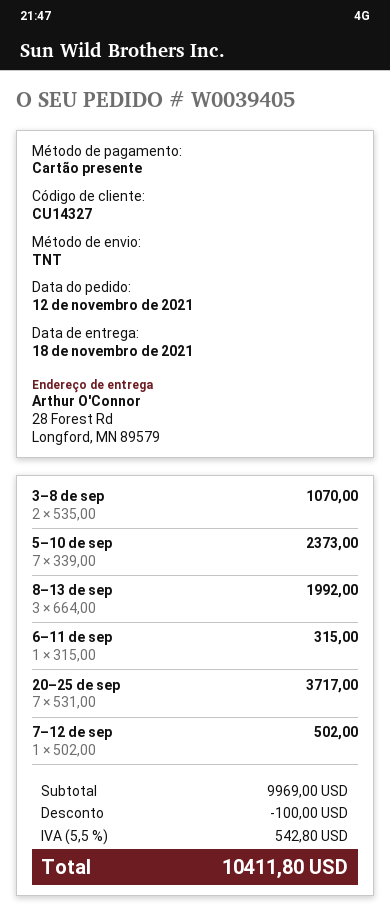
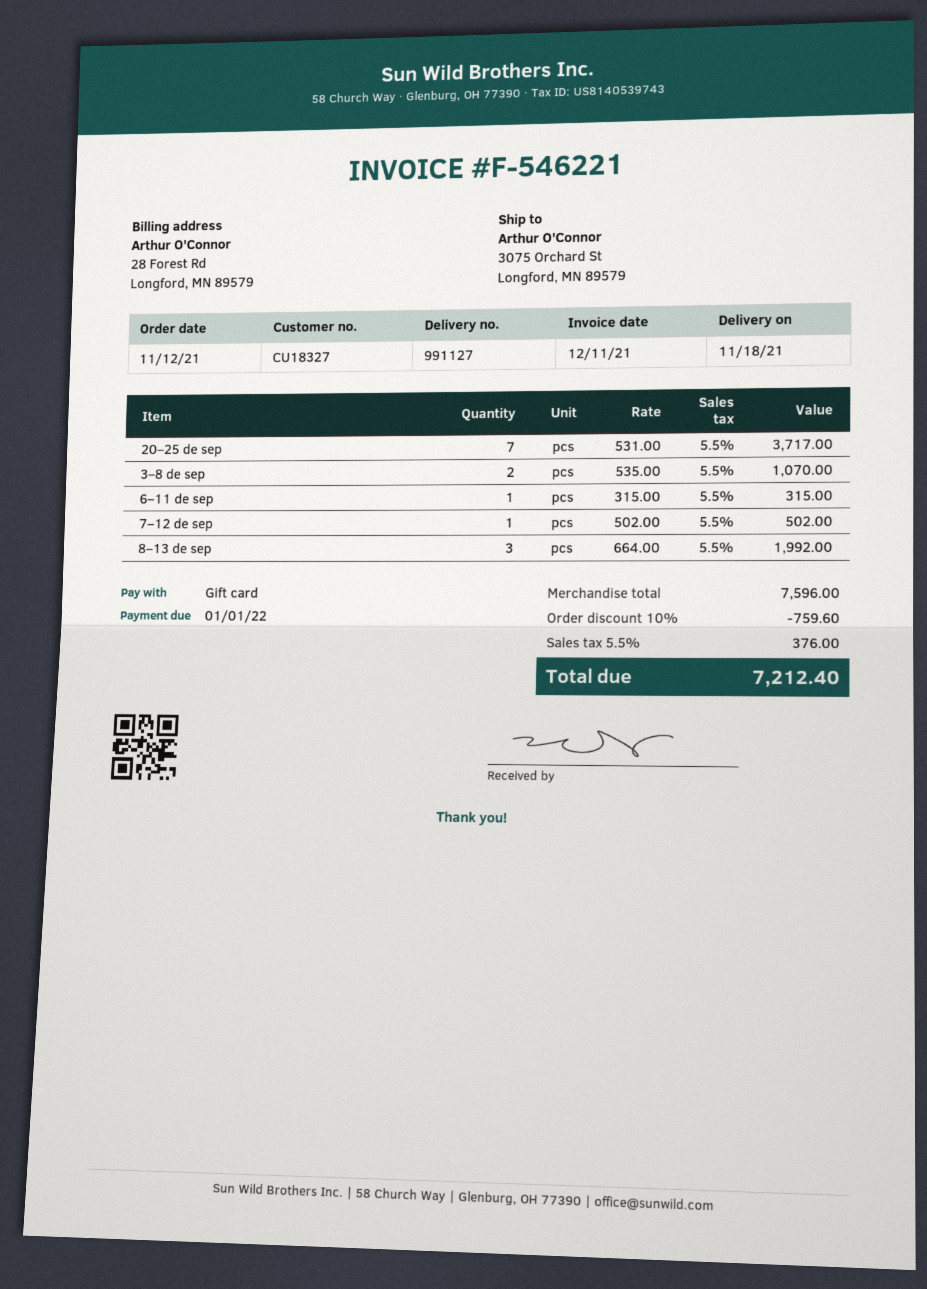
customer number: CU14327 -> CU18327
ship to: 28 Forest Rd, Longford, MN 89579 -> 3075 Orchard St, Longford, MN 89579
5–10 de sep: 7 x 339.00 = 2373.00 -> none
subtotal: 9969.00 -> 7596.00
discount: 100.00 -> 759.60
tax: 5.5% = 542.80 -> 5.5% = 376.00
total: 10411.80 -> 7212.40

